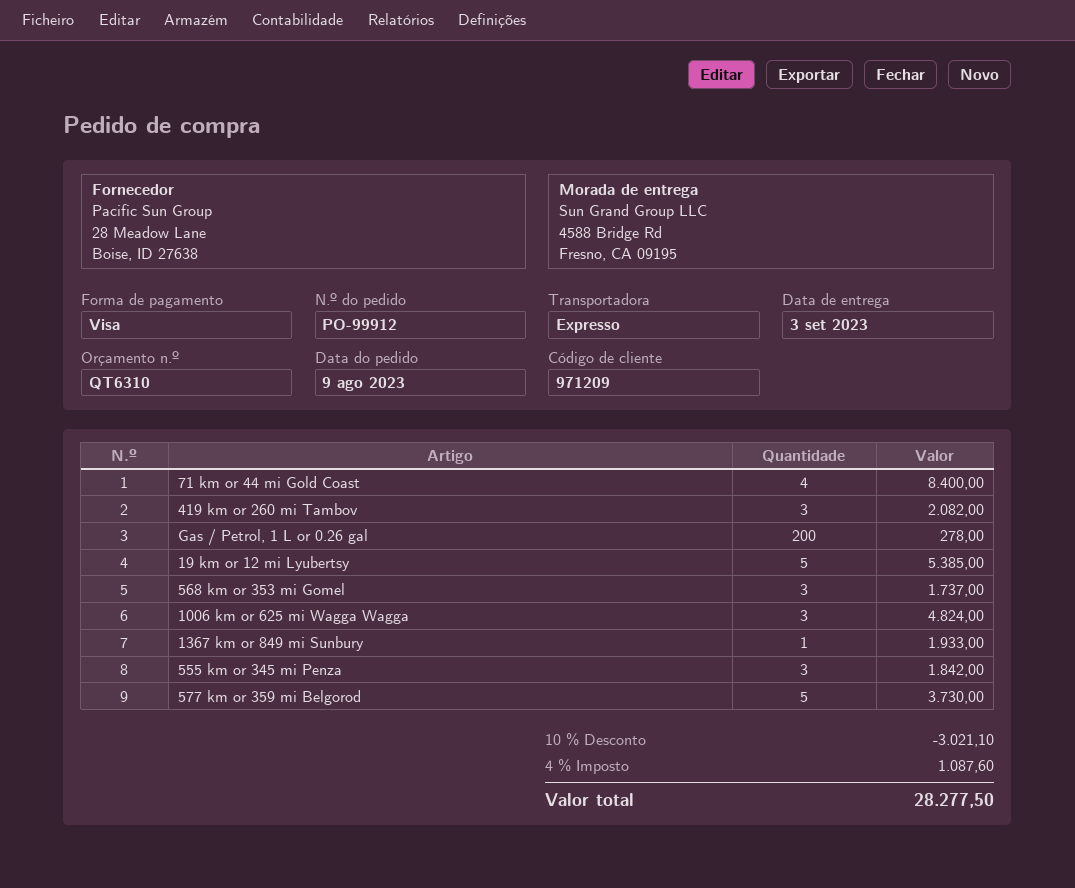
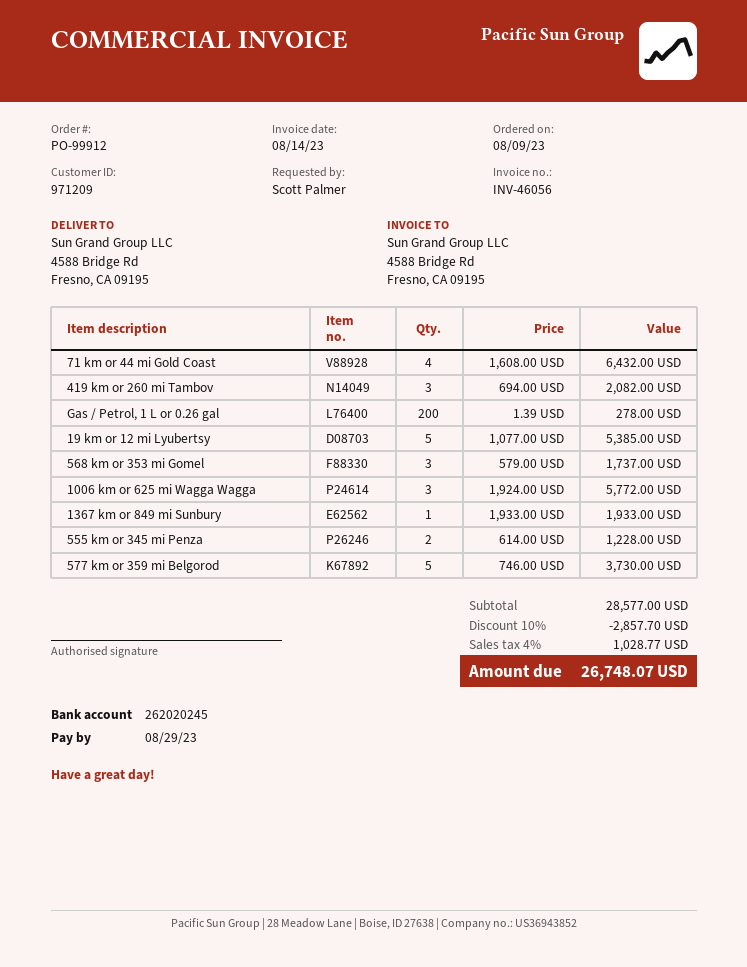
71 km or 44 mi Gold Coast: 4 for 8400.00 -> 4 for 6432.00
1006 km or 625 mi Wagga Wagga: 3 for 4824.00 -> 3 for 5772.00
555 km or 345 mi Penza: 3 for 1842.00 -> 2 for 1228.00
discount: 10% = 3021.10 -> 10% = 2857.70
tax: 4% = 1087.60 -> 4% = 1028.77
total: 28277.50 -> 26748.07

